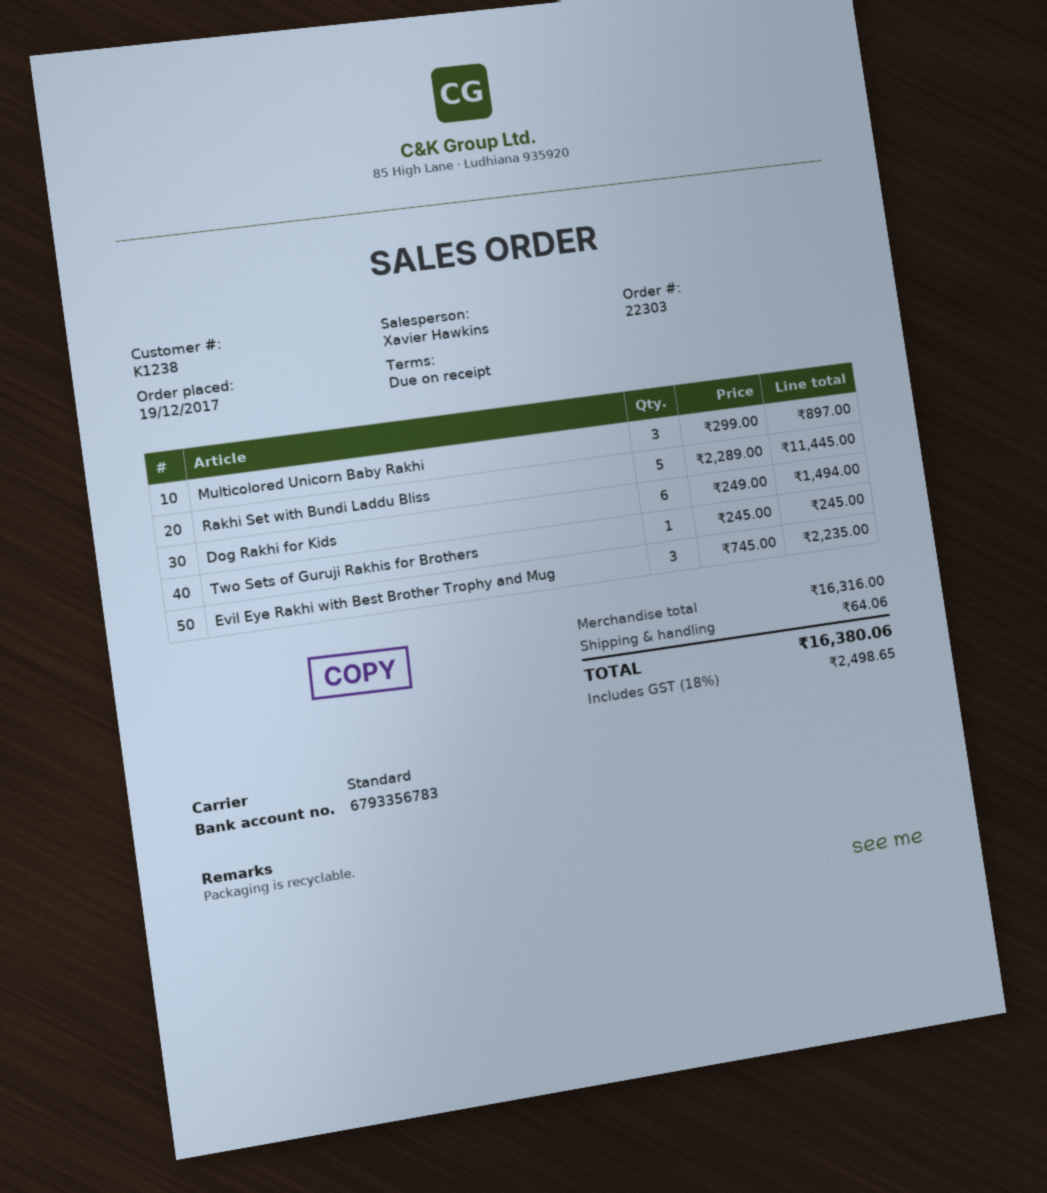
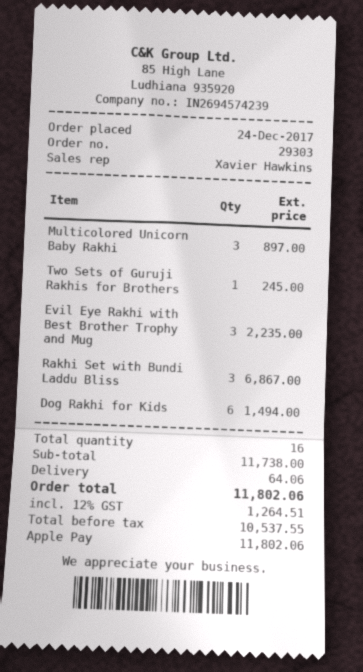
order number: 22303 -> 29303
order date: 2017-12-19 -> 2017-12-24
Rakhi Set with Bundi Laddu Bliss: 5 for 11445.00 -> 3 for 6867.00
subtotal: 16316.00 -> 11738.00
tax: 18% = 2498.65 -> 12% = 1264.51
total: 16380.06 -> 11802.06

